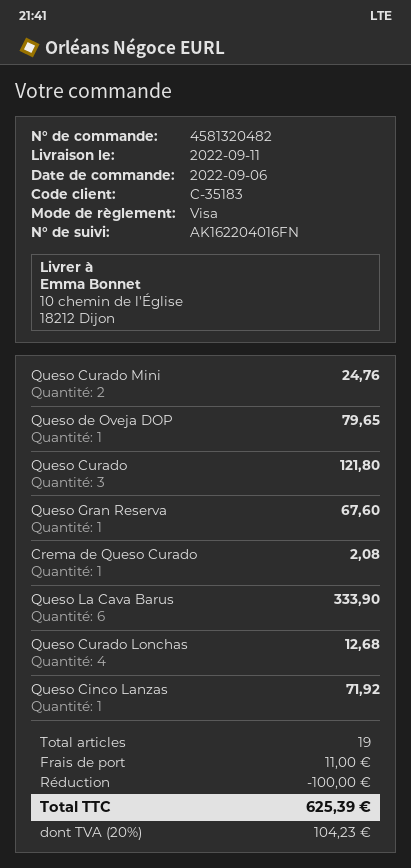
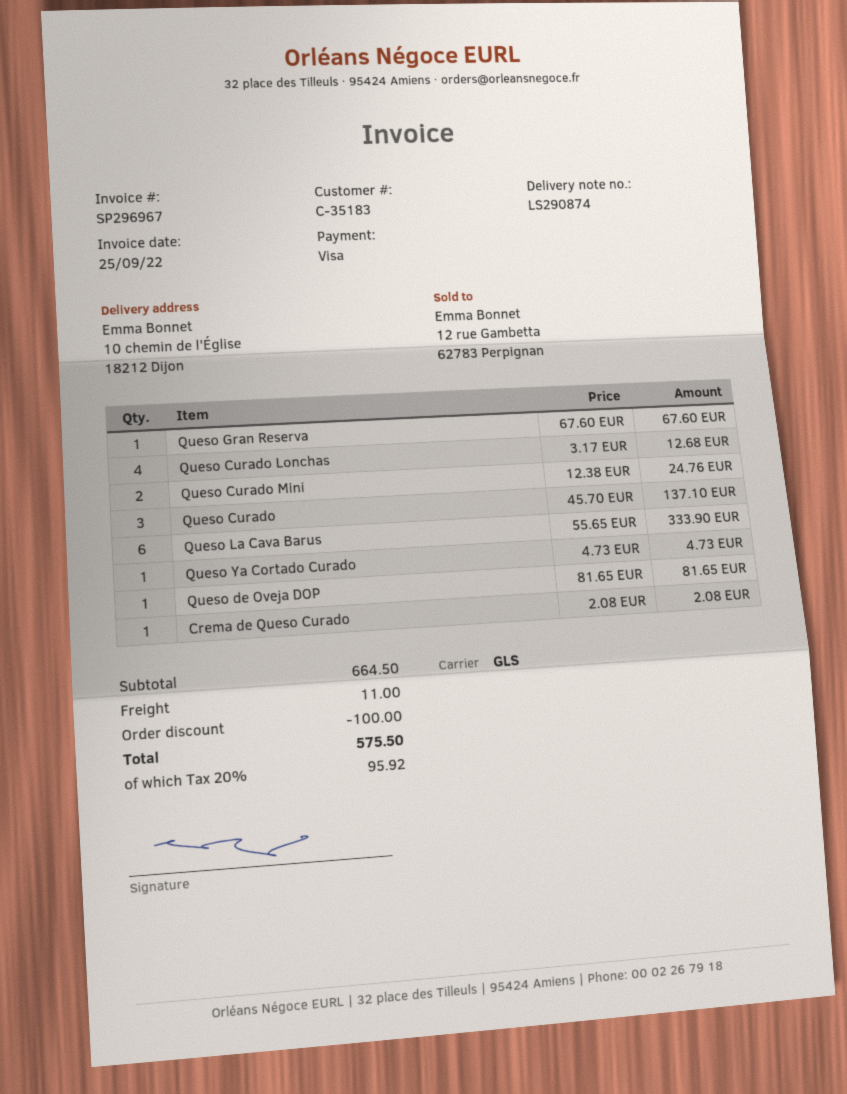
Queso de Oveja DOP: 1 for 79.65 -> 1 for 81.65
Queso Curado: 3 for 121.80 -> 3 for 137.10
Queso Cinco Lanzas: 1 for 71.92 -> none
Queso Ya Cortado Curado: none -> 1 for 4.73
tax: 20% = 104.23 -> 20% = 95.92
total: 625.39 -> 575.50

